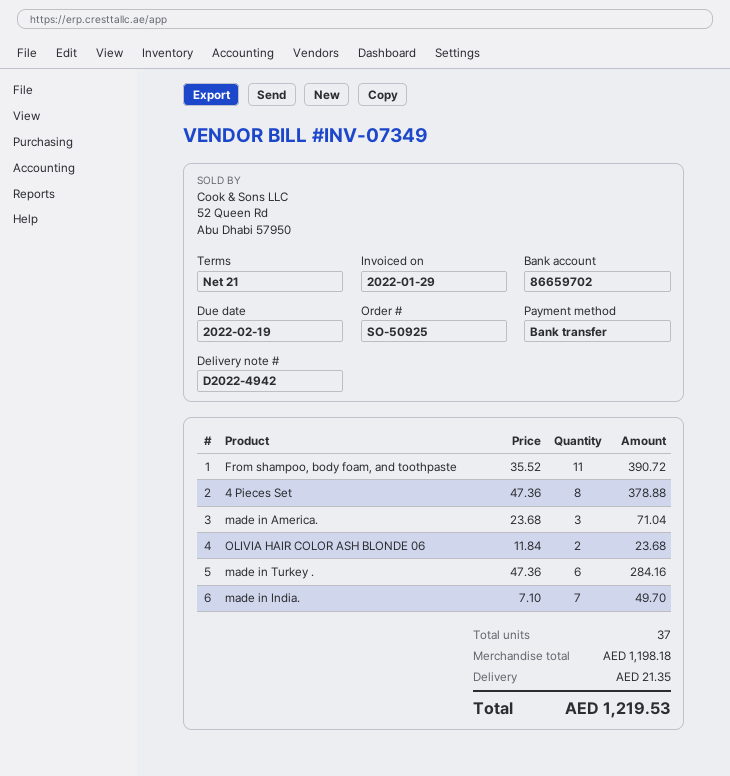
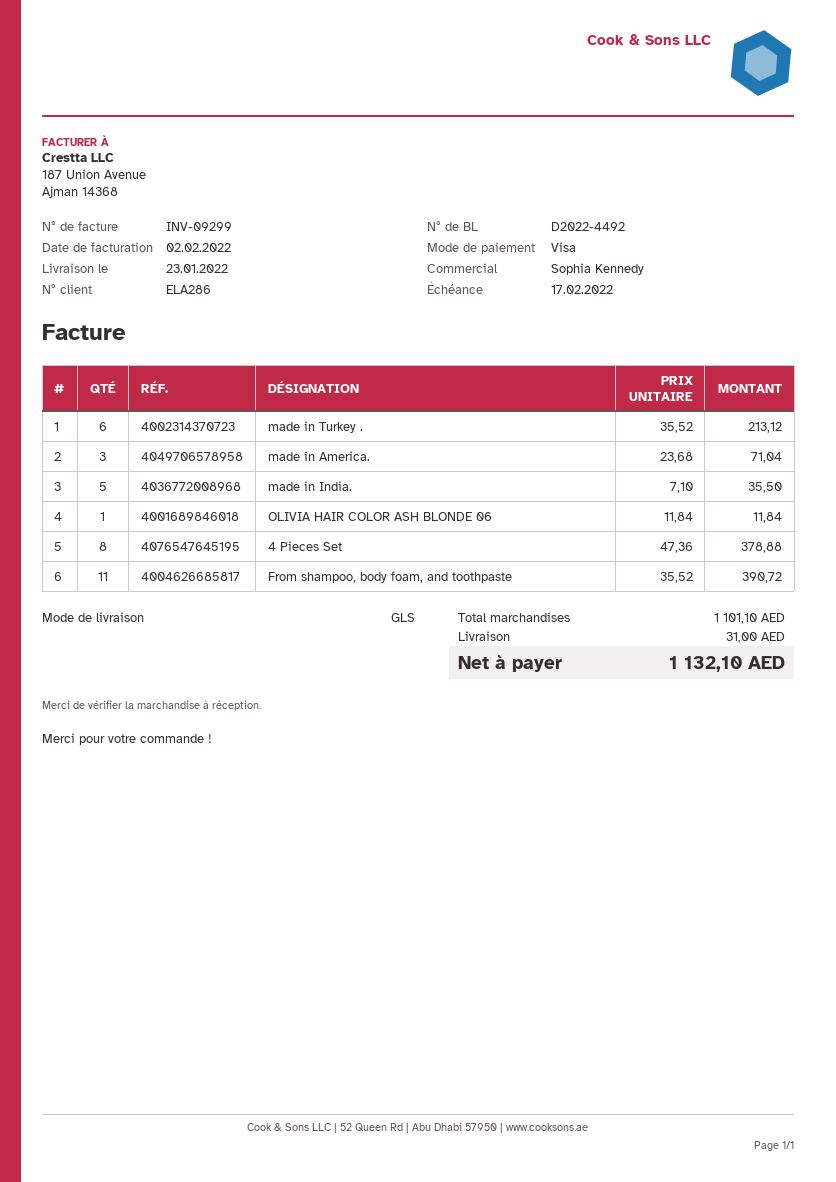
delivery note number: D2022-4942 -> D2022-4492
invoice number: INV-07349 -> INV-09299
invoice date: 2022-01-29 -> 2022-02-02
due date: 2022-02-19 -> 2022-02-17
payment method: bank transfer -> Visa
OLIVIA HAIR COLOR ASH BLONDE 06: 2 x 11.84 = 23.68 -> 1 x 11.84 = 11.84
made in Turkey .: 6 x 47.36 = 284.16 -> 6 x 35.52 = 213.12
made in India.: 7 x 7.10 = 49.70 -> 5 x 7.10 = 35.50
subtotal: 1198.18 -> 1101.10
shipping: 21.35 -> 31.00
total: 1219.53 -> 1132.10

